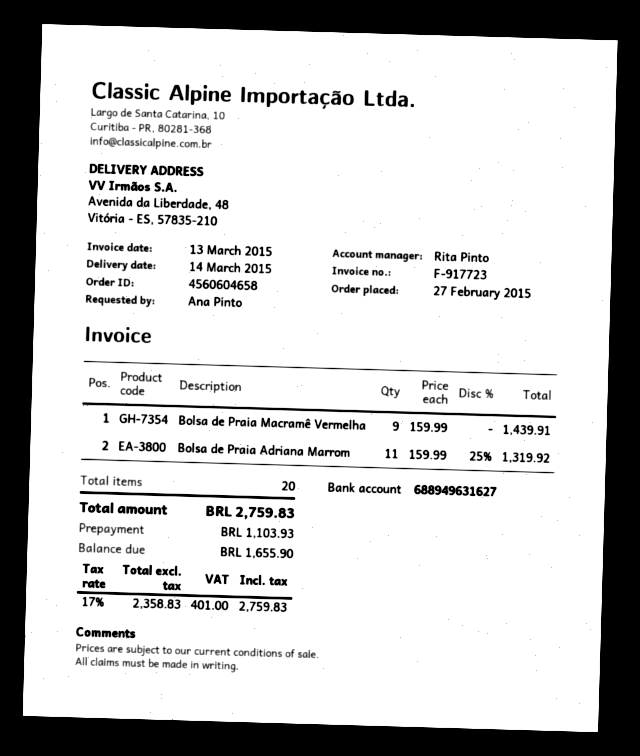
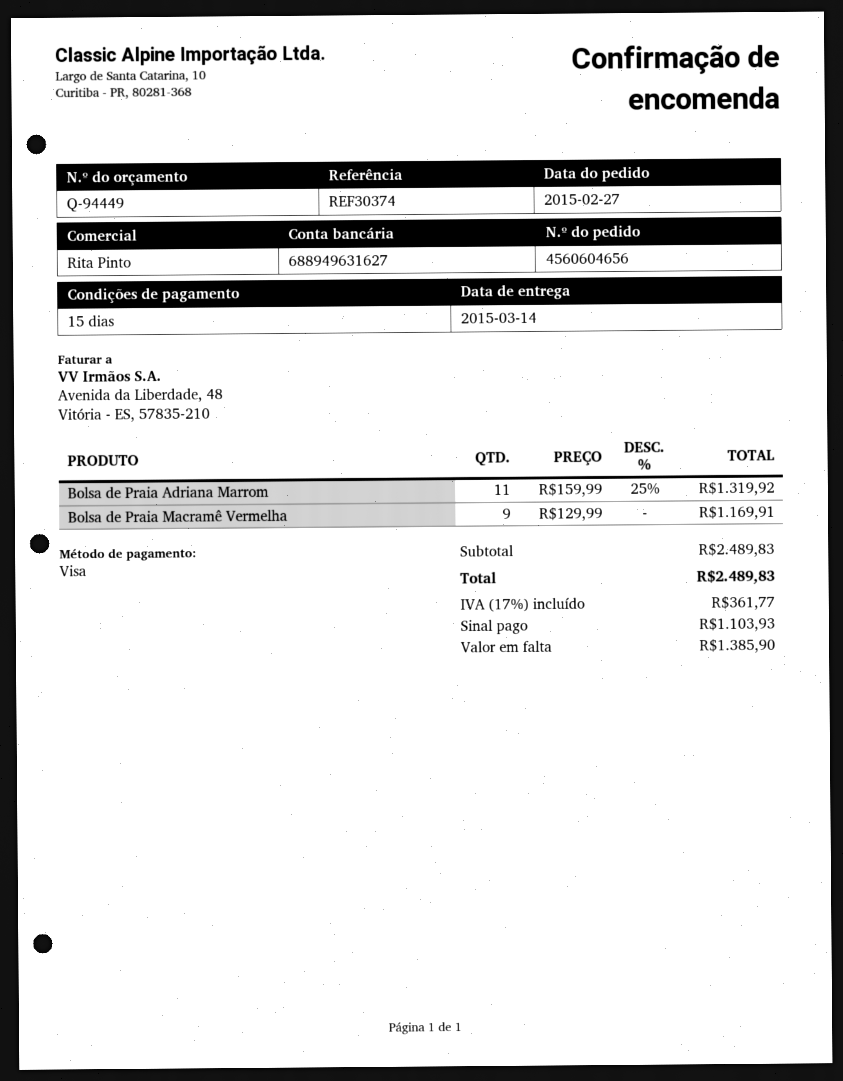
order number: 4560604658 -> 4560604656
Bolsa de Praia Macramê Vermelha: 9 x 159.99 = 1439.91 -> 9 x 129.99 = 1169.91
tax: 17% = 401.00 -> 17% = 361.77
total: 2759.83 -> 2489.83
balance: 1655.90 -> 1385.90

